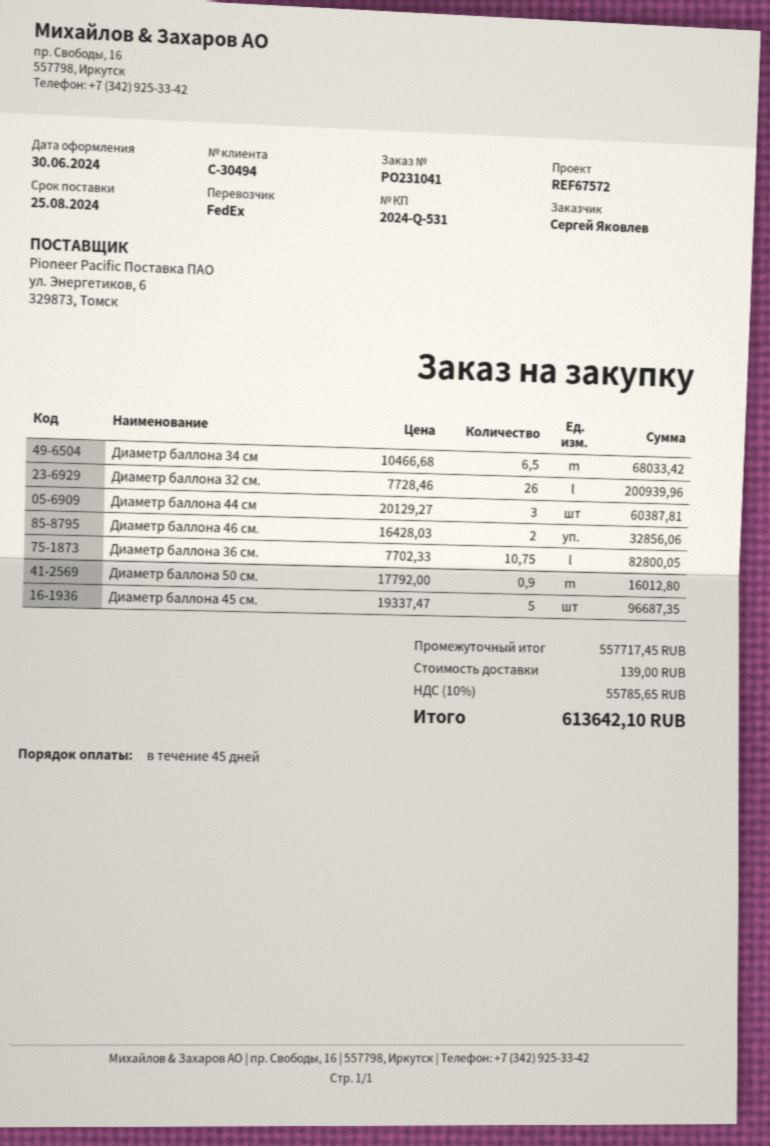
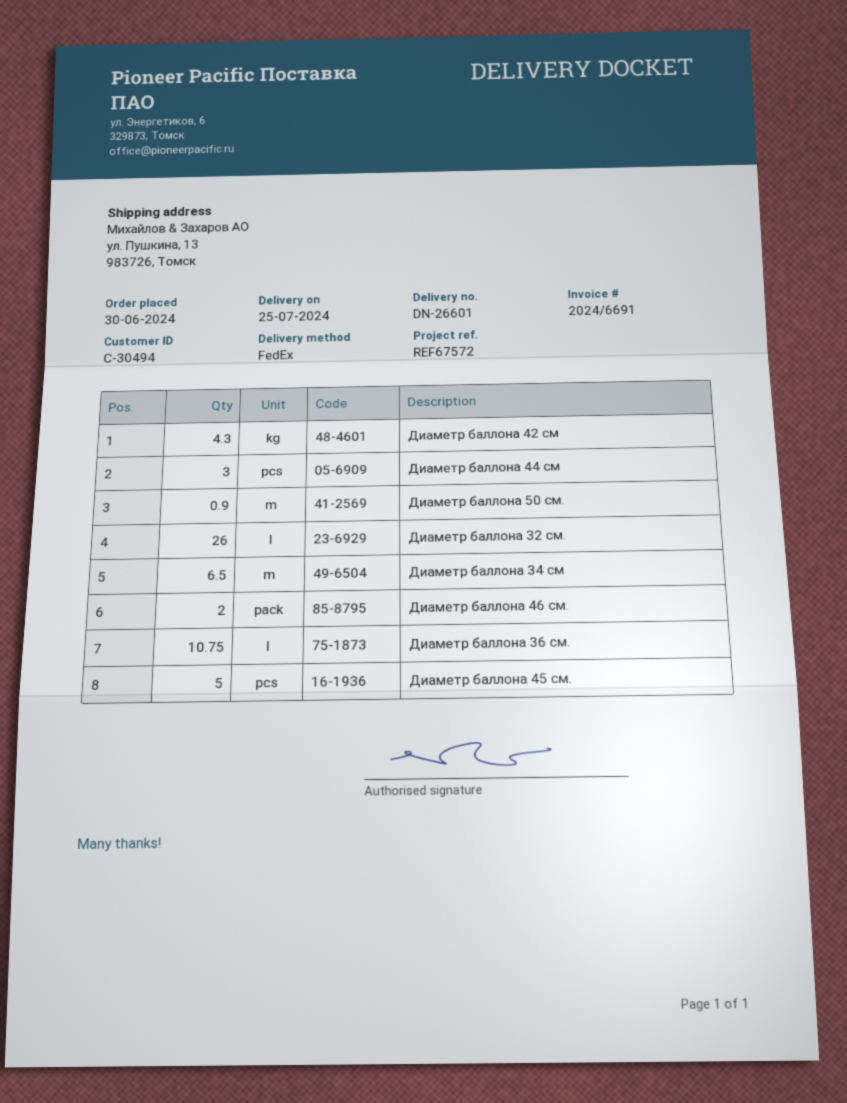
delivery date: 2024-08-25 -> 2024-07-25
Диаметр баллона 42 см: none -> 4.3

